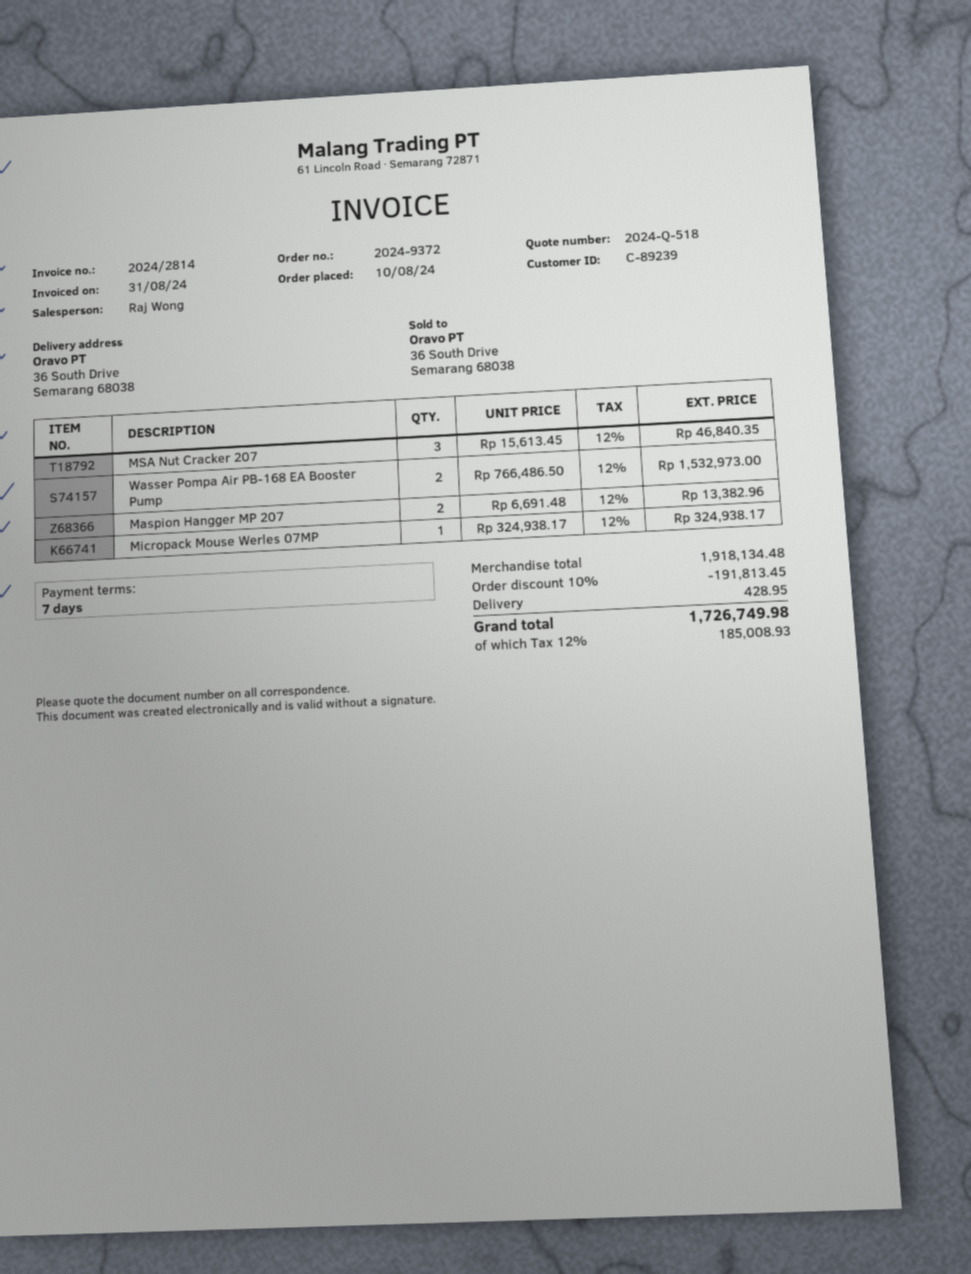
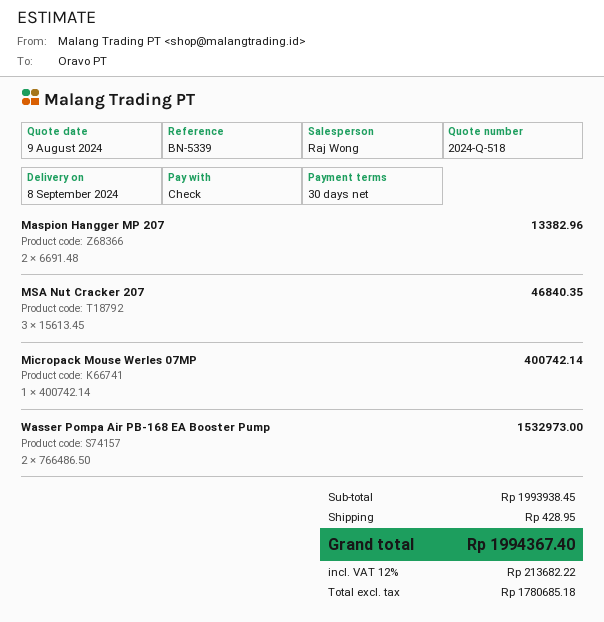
payment terms: 7 days -> 30 days
Micropack Mouse Werles 07MP: 1 x 324938.17 = 324938.17 -> 1 x 400742.14 = 400742.14
subtotal: 1918134.48 -> 1993938.45
discount: 10% = 191813.45 -> none
tax: 12% = 185008.93 -> 12% = 213682.22
total: 1726749.98 -> 1994367.40

